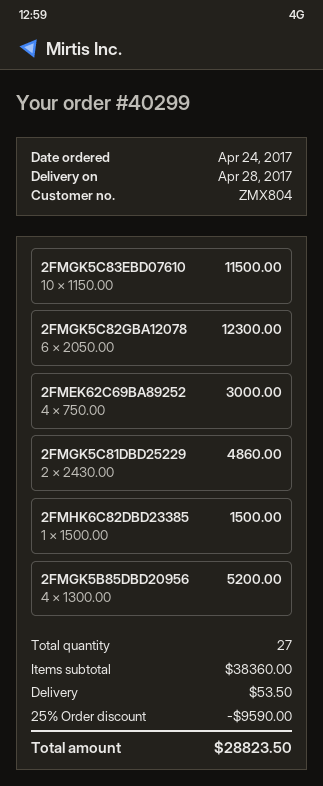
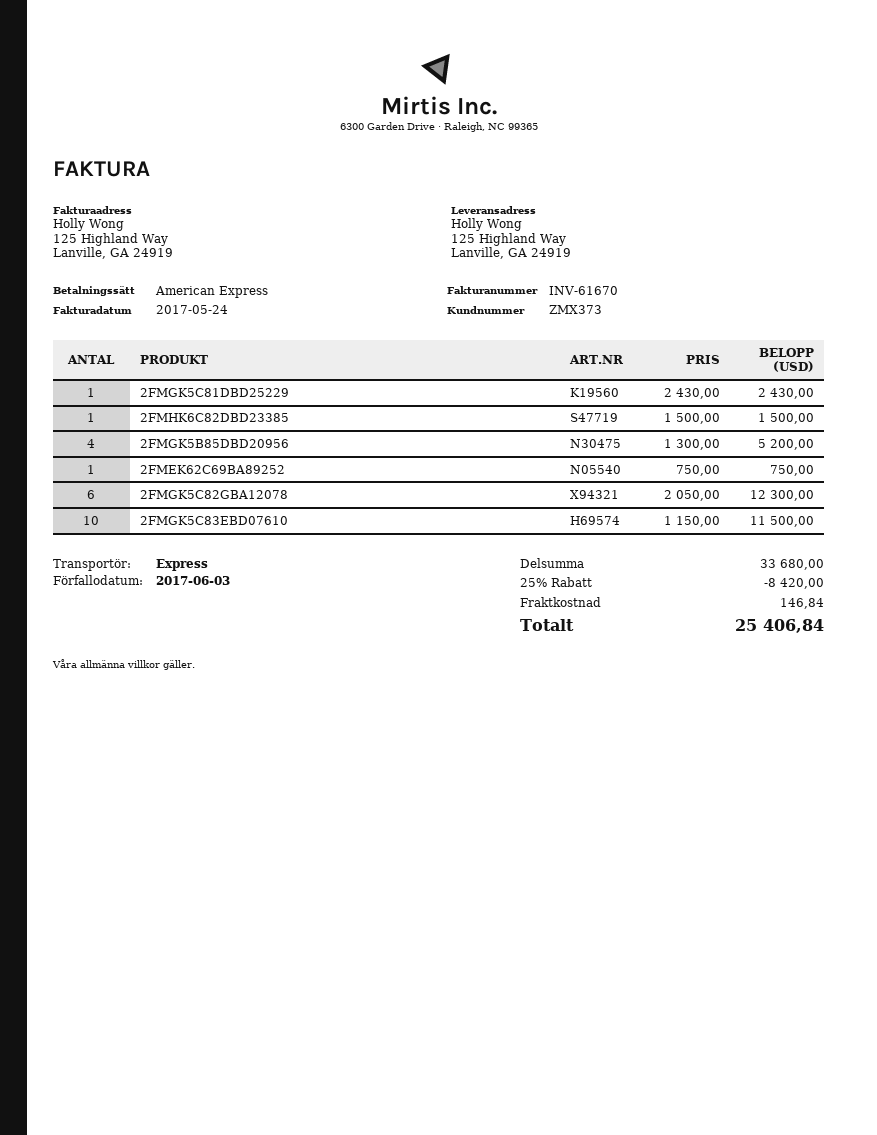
customer number: ZMX804 -> ZMX373
2FMEK62C69BA89252: 4 x 750.00 = 3000.00 -> 1 x 750.00 = 750.00
2FMGK5C81DBD25229: 2 x 2430.00 = 4860.00 -> 1 x 2430.00 = 2430.00
subtotal: 38360.00 -> 33680.00
discount: 25% = 9590.00 -> 25% = 8420.00
shipping: 53.50 -> 146.84
total: 28823.50 -> 25406.84

